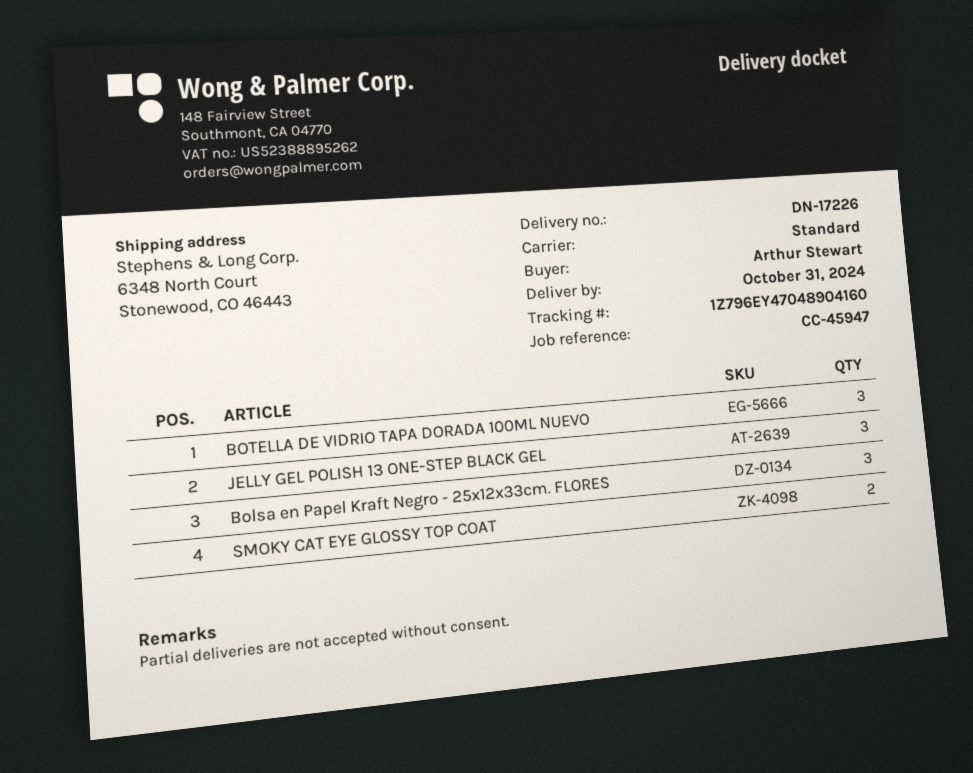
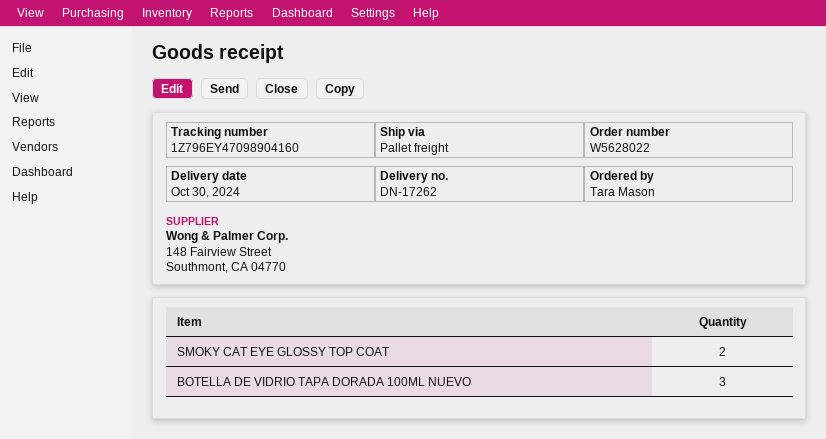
delivery note number: DN-17226 -> DN-17262
delivery date: 2024-10-31 -> 2024-10-30
ordered by: Arthur Stewart -> Tara Mason
shipping method: standard -> pallet freight
tracking number: 1Z796EY47048904160 -> 1Z796EY47098904160
JELLY GEL POLISH 13 ONE-STEP BLACK GEL: 3 -> none
Bolsa en Papel Kraft Negro - 25x12x33cm. FLORES: 3 -> none

